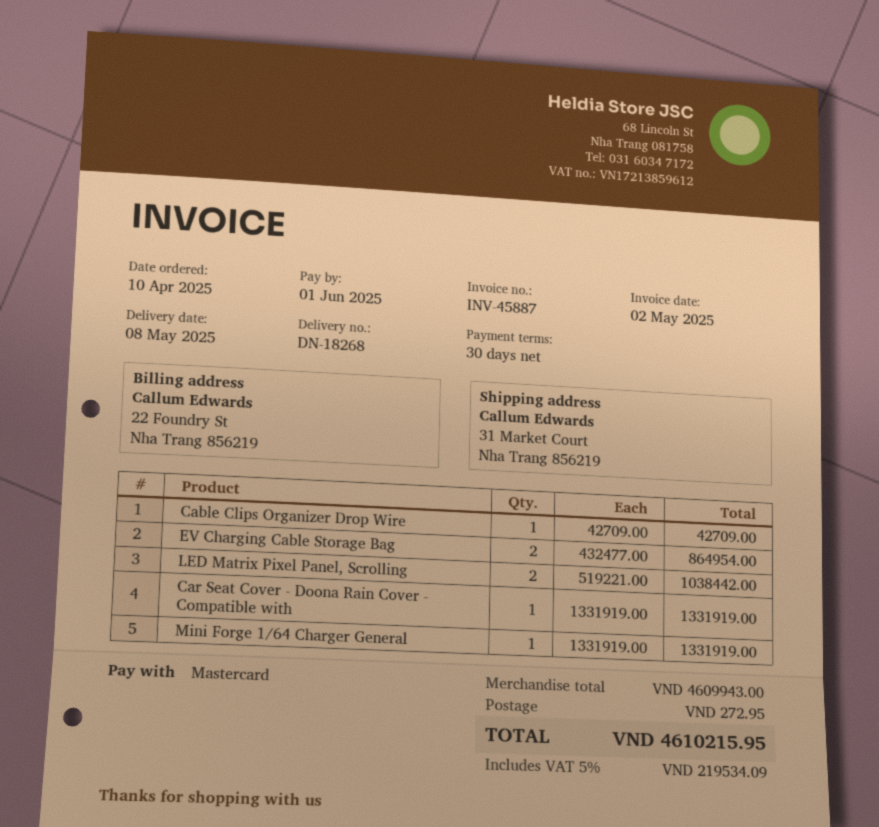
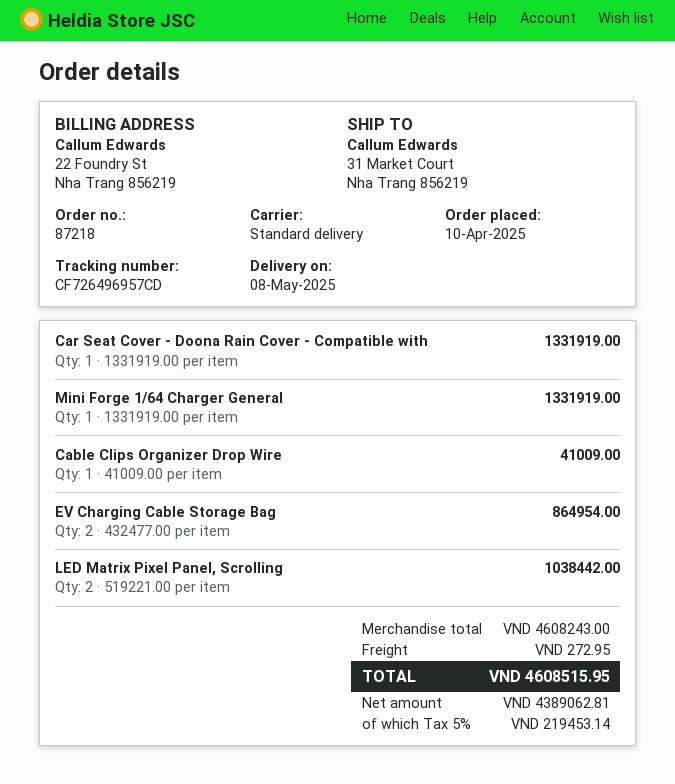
Cable Clips Organizer Drop Wire: 1 x 42709.00 = 42709.00 -> 1 x 41009.00 = 41009.00
subtotal: 4609943.00 -> 4608243.00
tax: 5% = 219534.09 -> 5% = 219453.14
total: 4610215.95 -> 4608515.95

